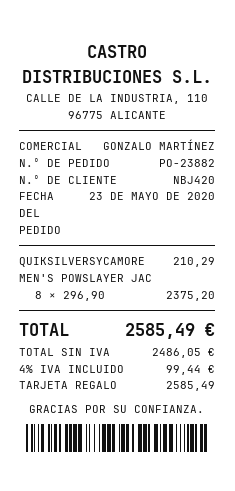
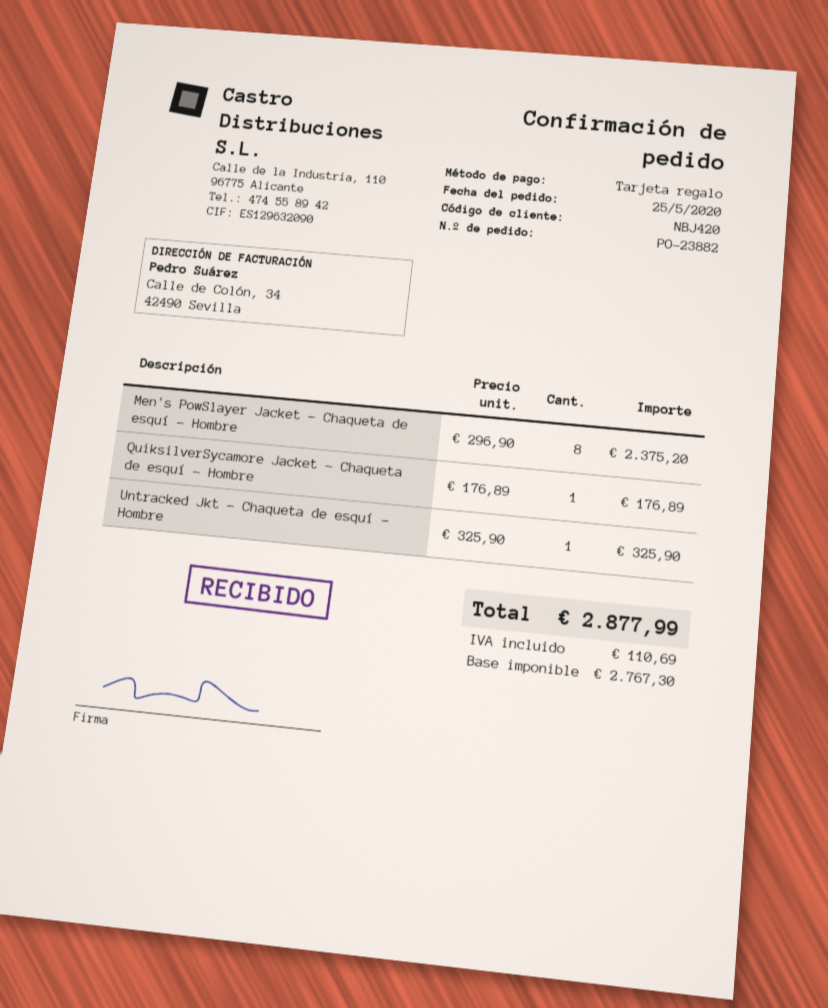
order date: 2020-05-23 -> 2020-05-25
QUIKSILVERSYCAMORE: 1 x 210.29 = 210.29 -> 1 x 176.89 = 176.89
Untracked Jkt - Chaqueta de esquí - Hombre: none -> 1 x 325.90 = 325.90
net: 2486.05 -> 2767.30
tax: 99.44 -> 110.69
total: 2585.49 -> 2877.99

